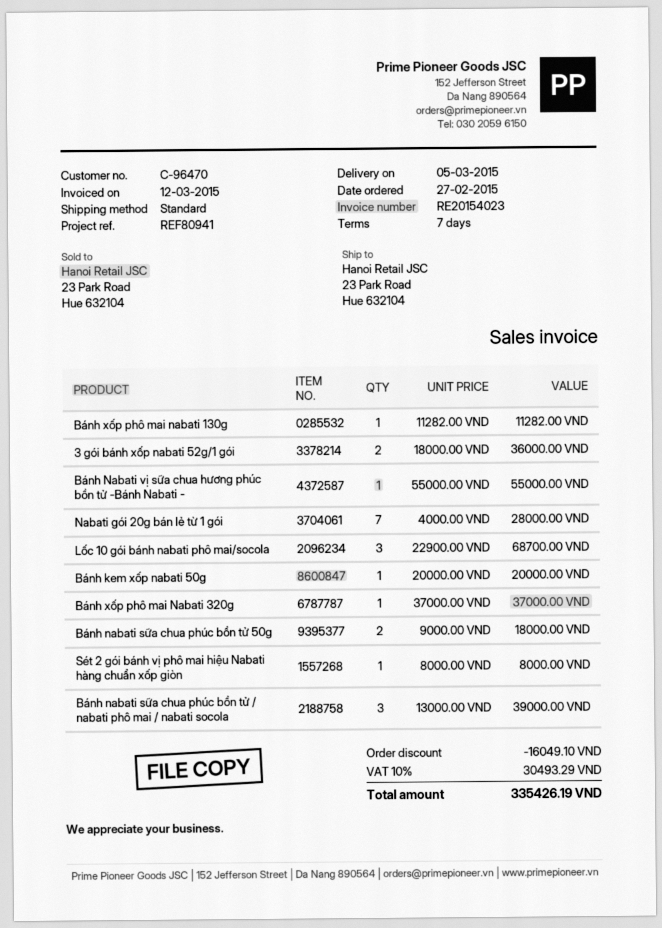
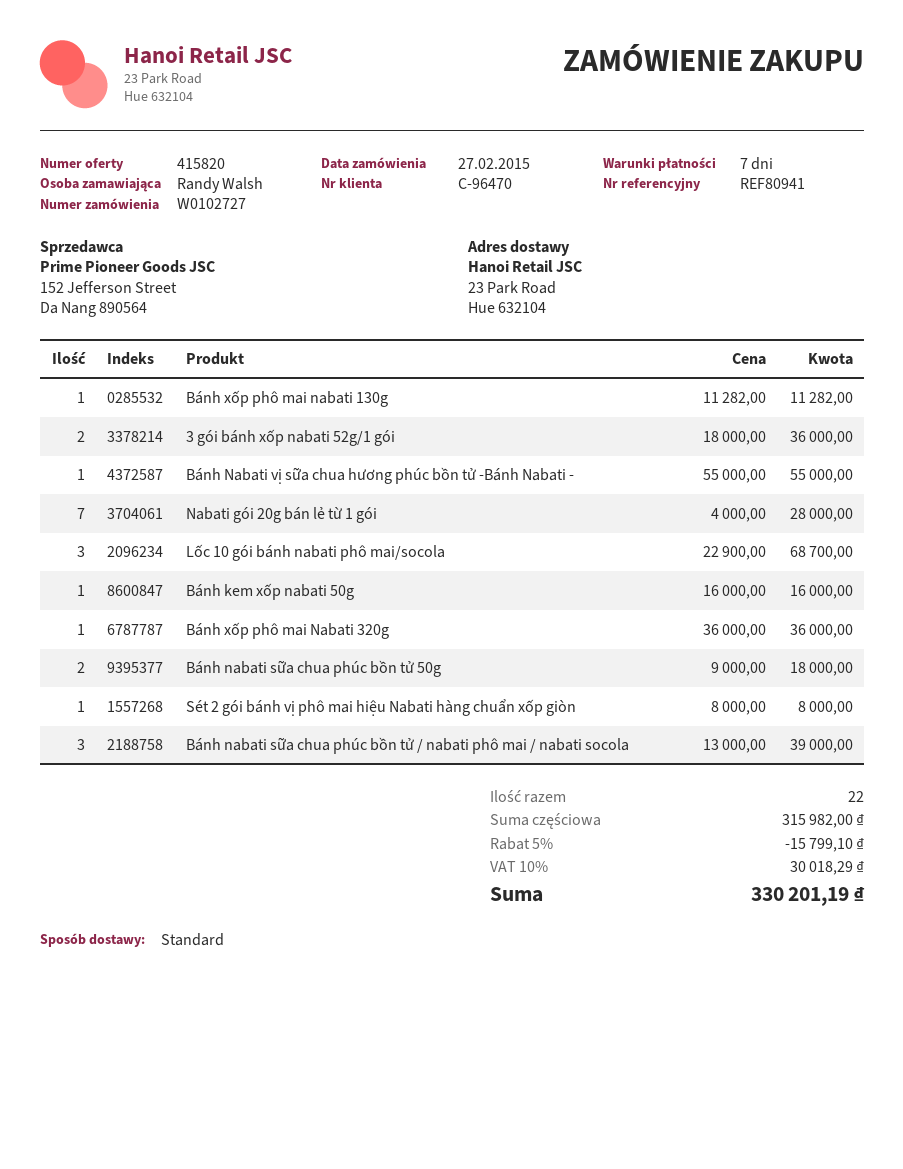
Bánh kem xốp nabati 50g: 1 x 20000.00 = 20000.00 -> 1 x 16000.00 = 16000.00
Bánh xốp phô mai Nabati 320g: 1 x 37000.00 = 37000.00 -> 1 x 36000.00 = 36000.00
discount: 16049.10 -> 15799.10
tax: 10% = 30493.29 -> 10% = 30018.29
total: 335426.19 -> 330201.19

